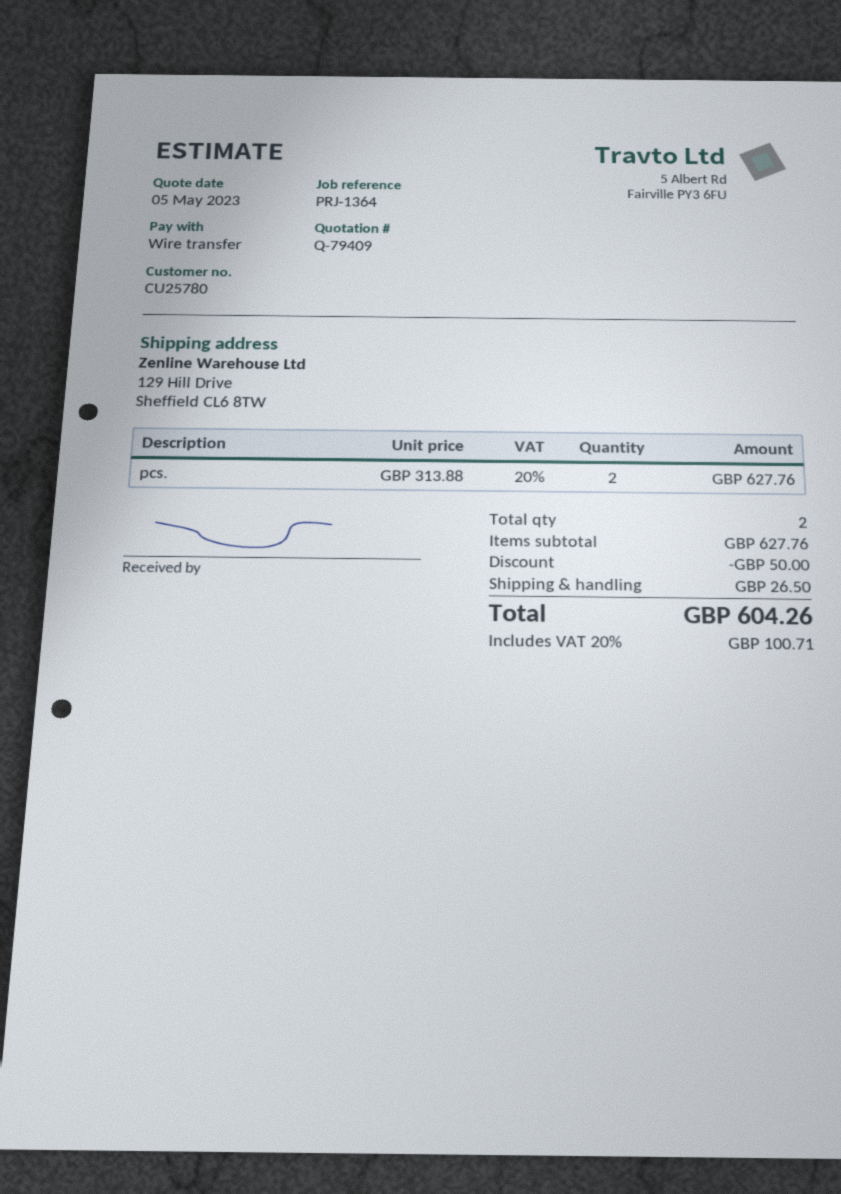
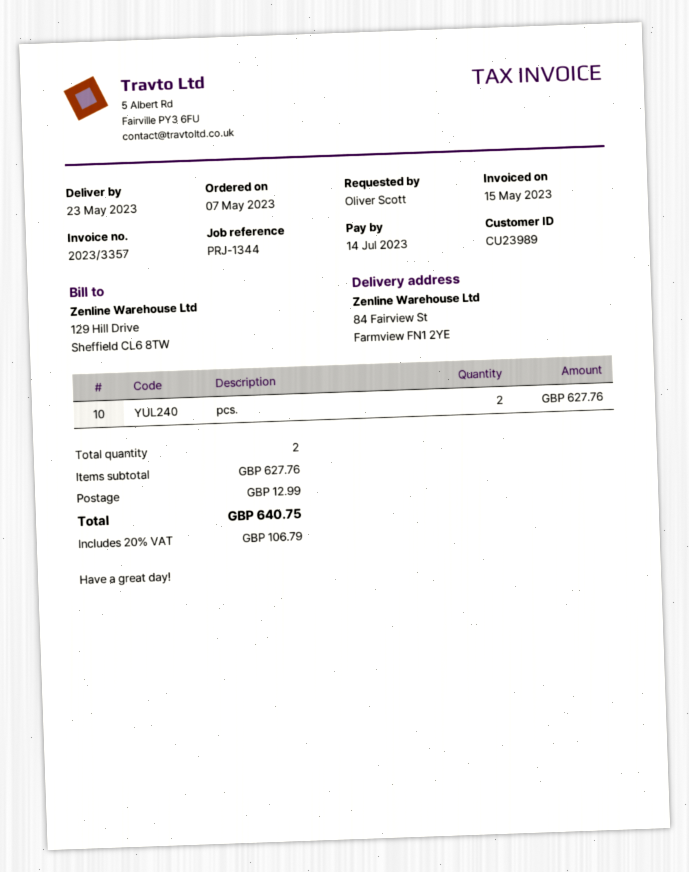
customer number: CU25780 -> CU23989
reference: PRJ-1364 -> PRJ-1344
ship to: 129 Hill Drive, Sheffield CL6 8TW -> 84 Fairview St, Farmview FN1 2YE
discount: 50.00 -> none
shipping: 26.50 -> 12.99
tax: 20% = 100.71 -> 20% = 106.79
total: 604.26 -> 640.75

